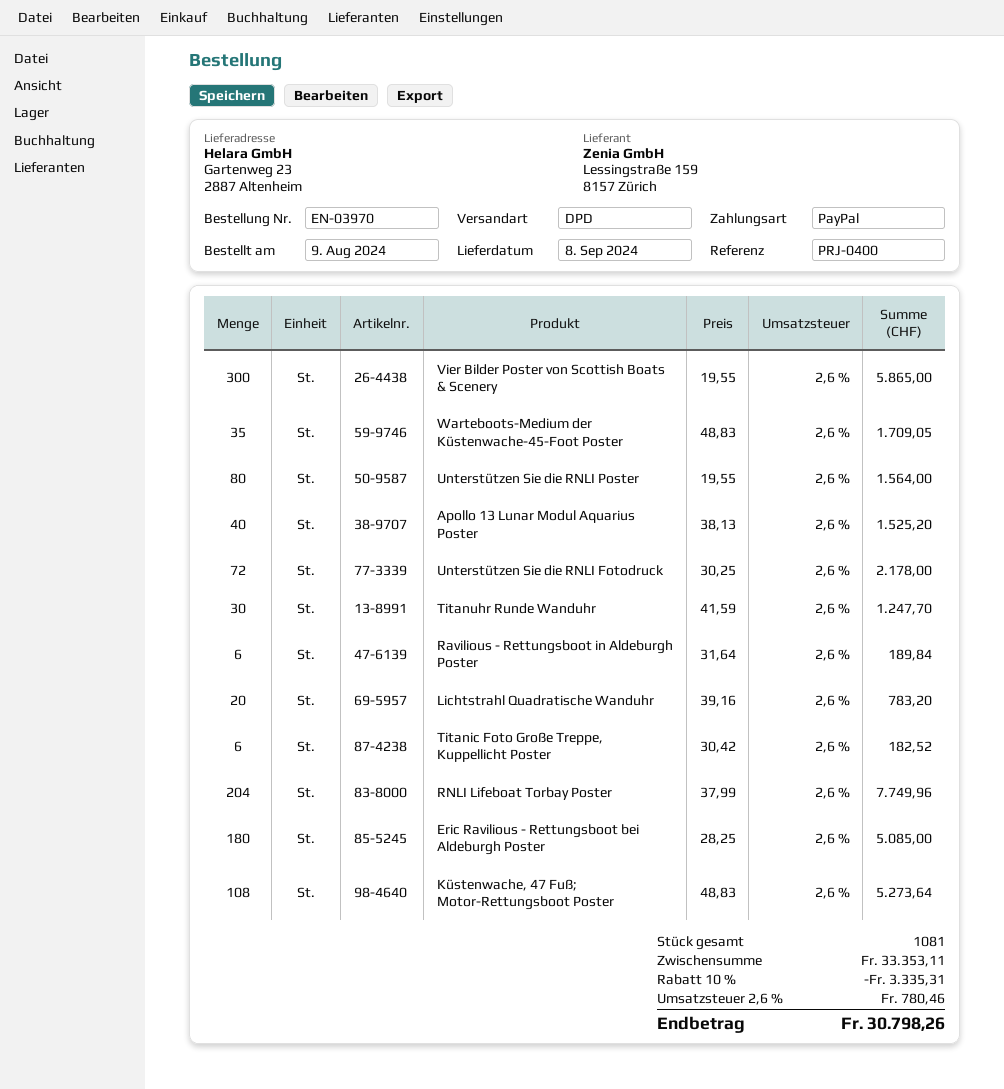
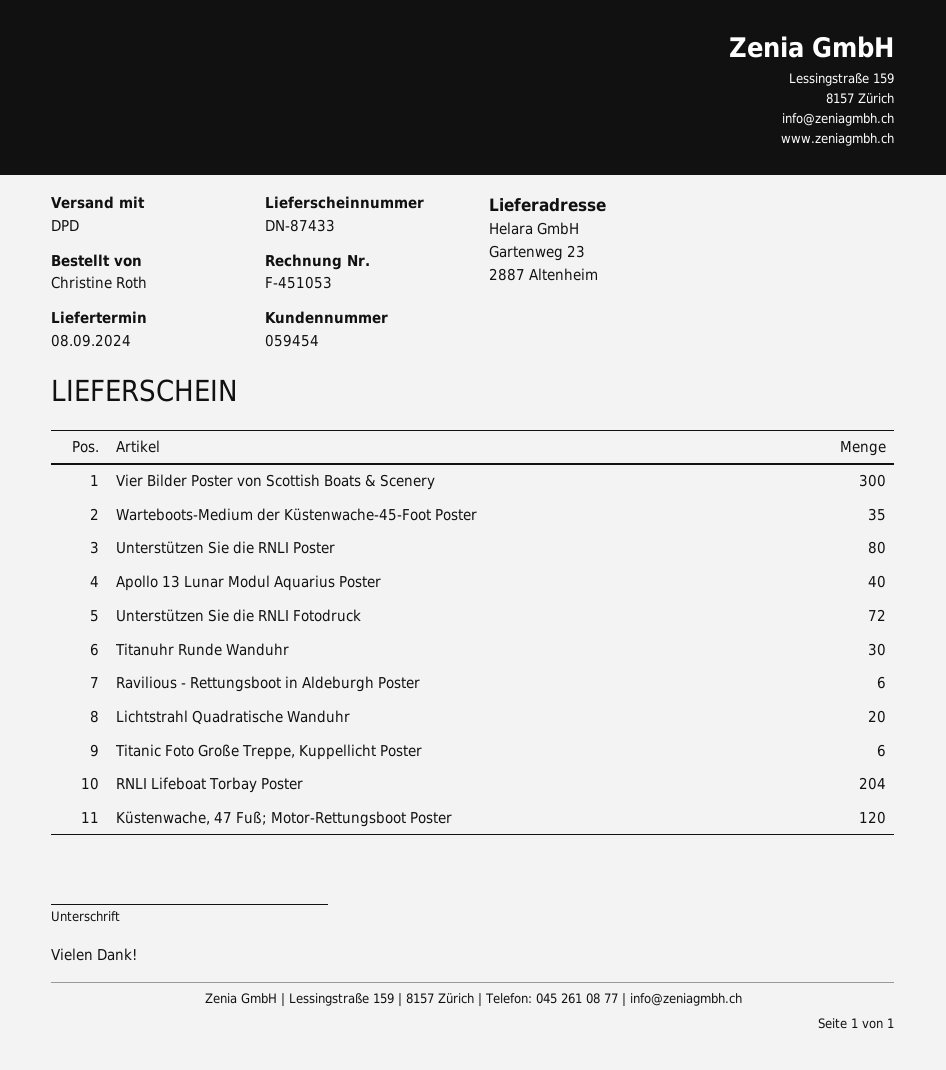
Eric Ravilious - Rettungsboot bei Aldeburgh Poster: 180 -> none
Küstenwache, 47 Fuß; Motor-Rettungsboot Poster: 108 -> 120

